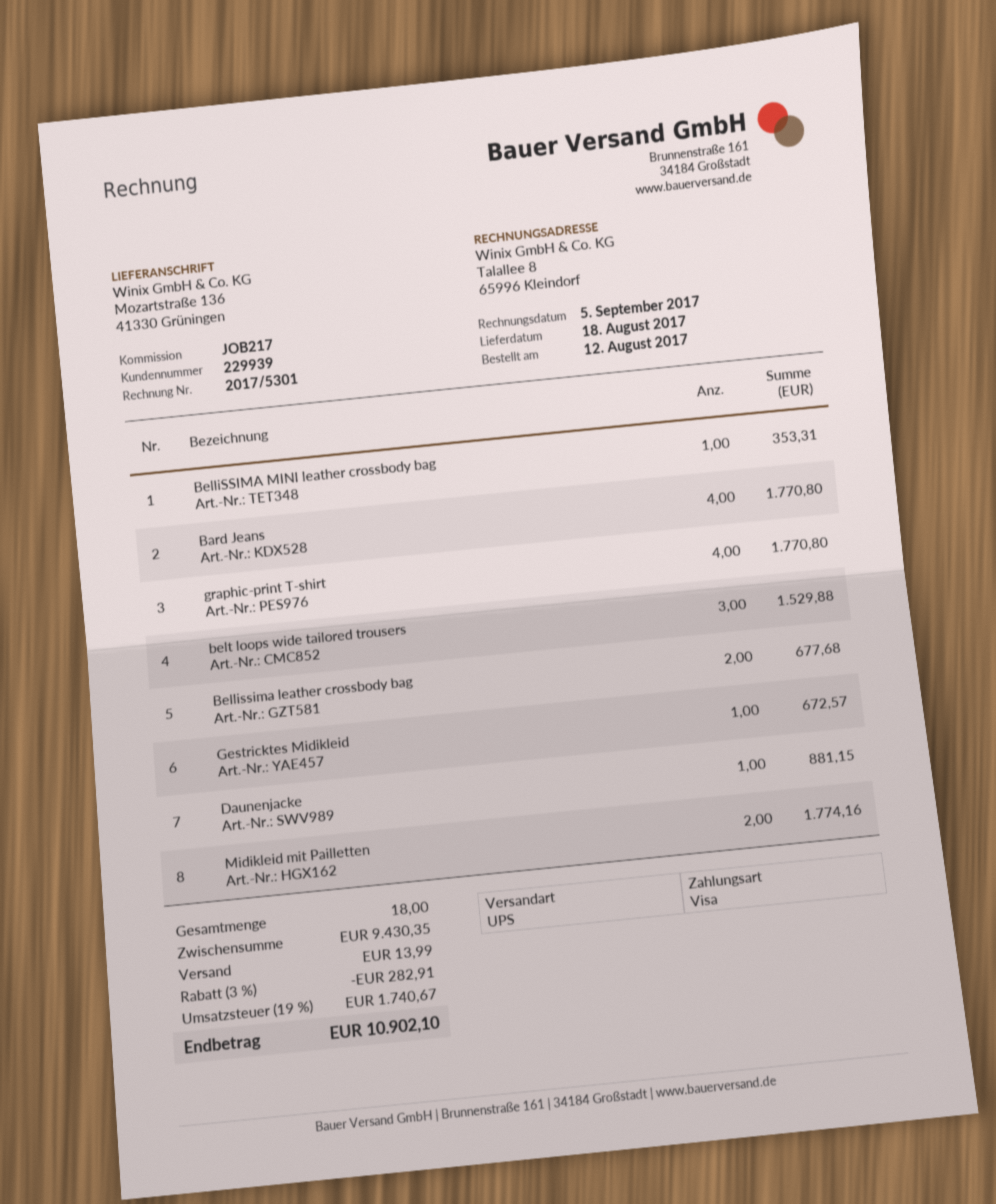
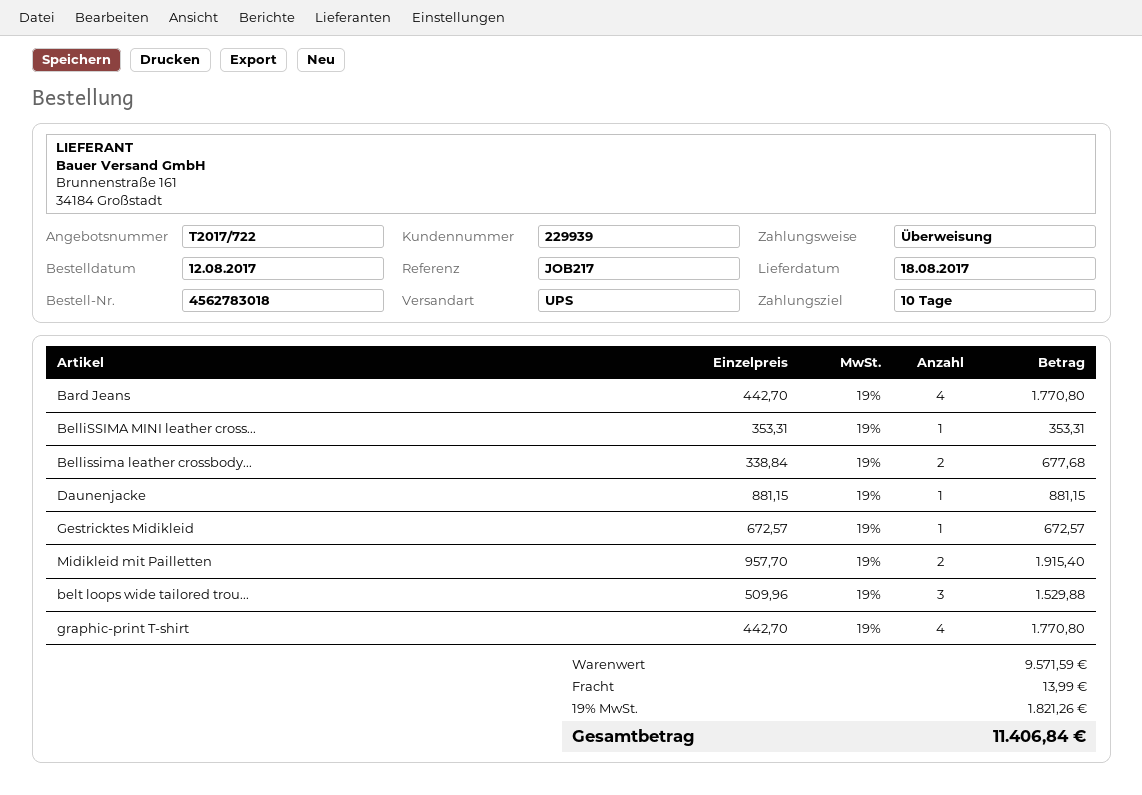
payment method: Visa -> bank transfer
Midikleid mit Pailletten: 2 for 1774.16 -> 2 for 1915.40
subtotal: 9430.35 -> 9571.59
discount: 3% = 282.91 -> none
tax: 19% = 1740.67 -> 19% = 1821.26
total: 10902.10 -> 11406.84

